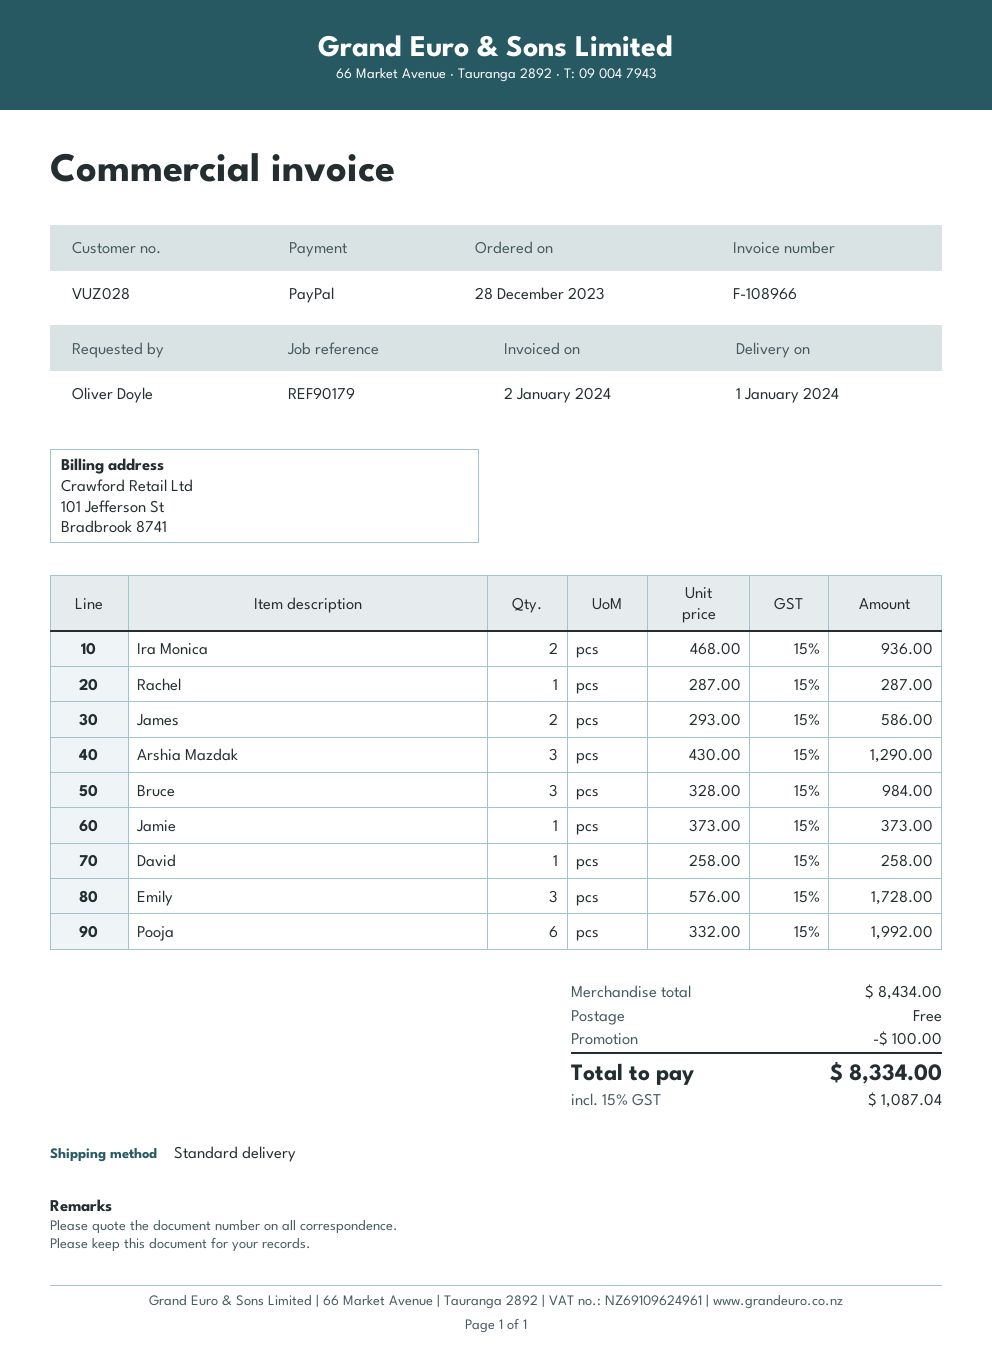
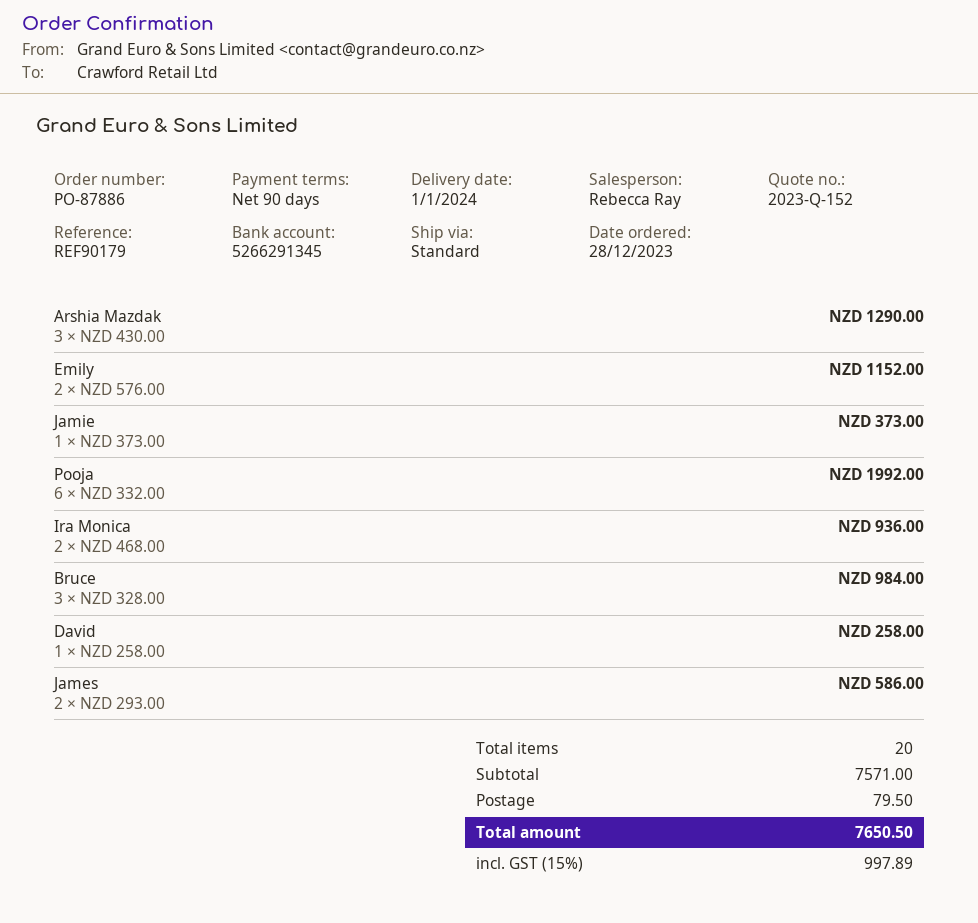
Rachel: 1 x 287.00 = 287.00 -> none
Emily: 3 x 576.00 = 1728.00 -> 2 x 576.00 = 1152.00
subtotal: 8434.00 -> 7571.00
discount: 100.00 -> none
shipping: 0.00 -> 79.50
tax: 15% = 1087.04 -> 15% = 997.89
total: 8334.00 -> 7650.50

